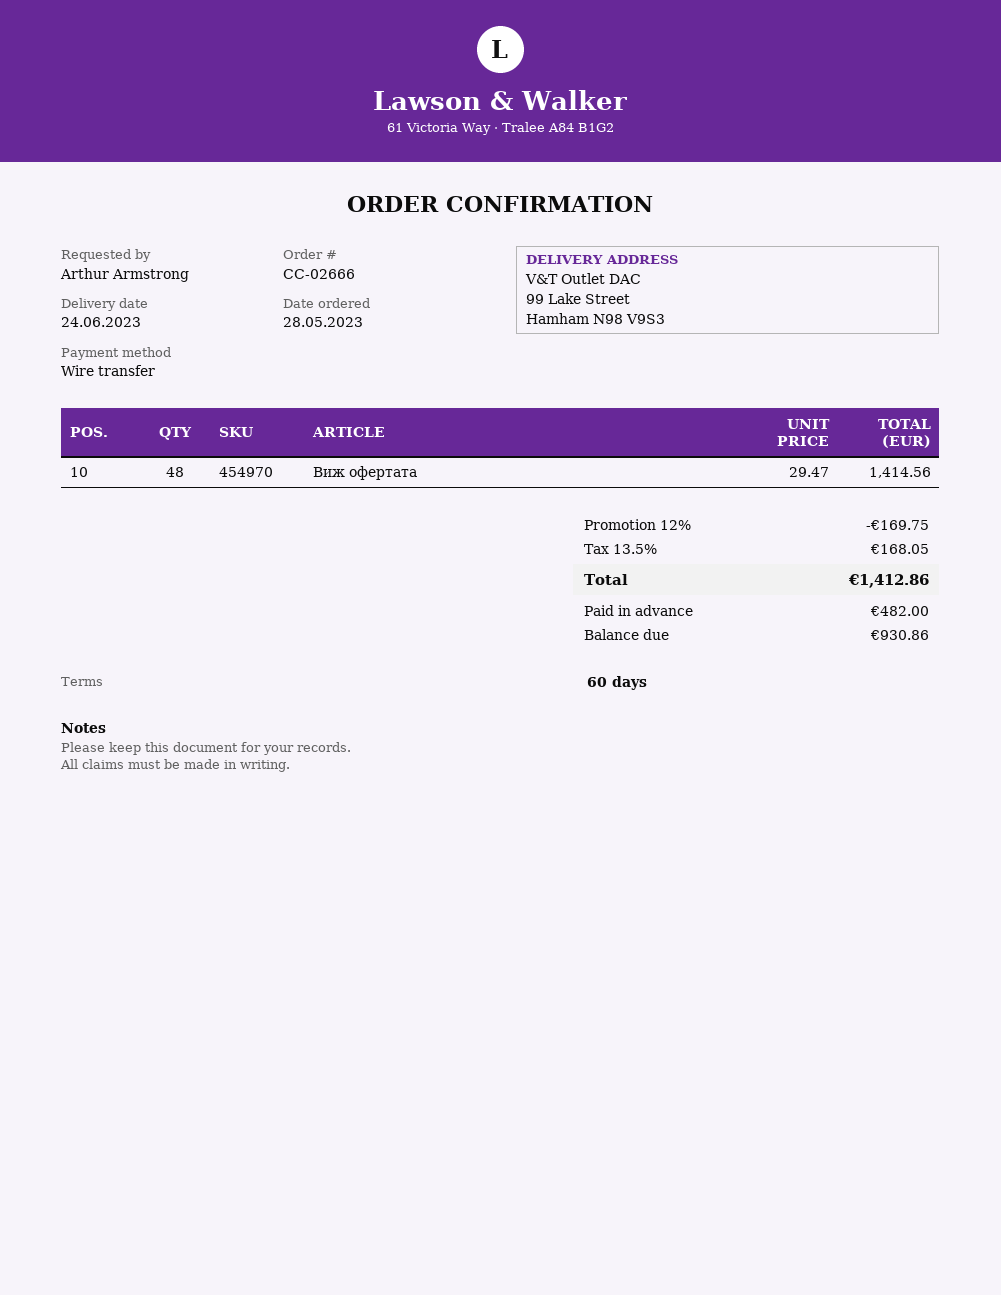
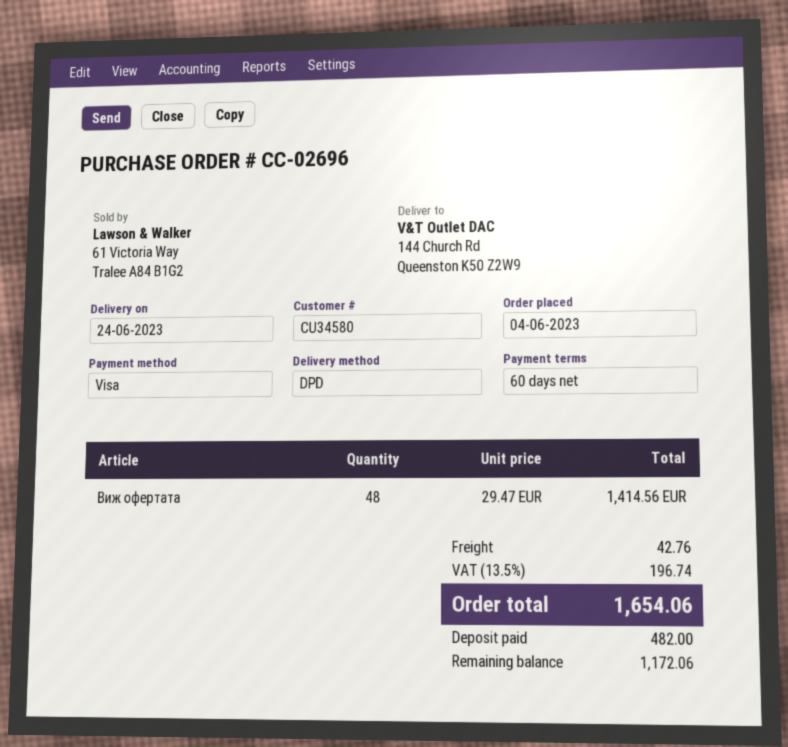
order number: CC-02666 -> CC-02696
order date: 2023-05-28 -> 2023-06-04
payment method: bank transfer -> Visa
ship to: 99 Lake Street, Hamham N98 V9S3 -> 144 Church Rd, Queenston K50 Z2W9
discount: 12% = 169.75 -> none
shipping: none -> 42.76
tax: 13.5% = 168.05 -> 13.5% = 196.74
total: 1412.86 -> 1654.06
balance: 930.86 -> 1172.06

